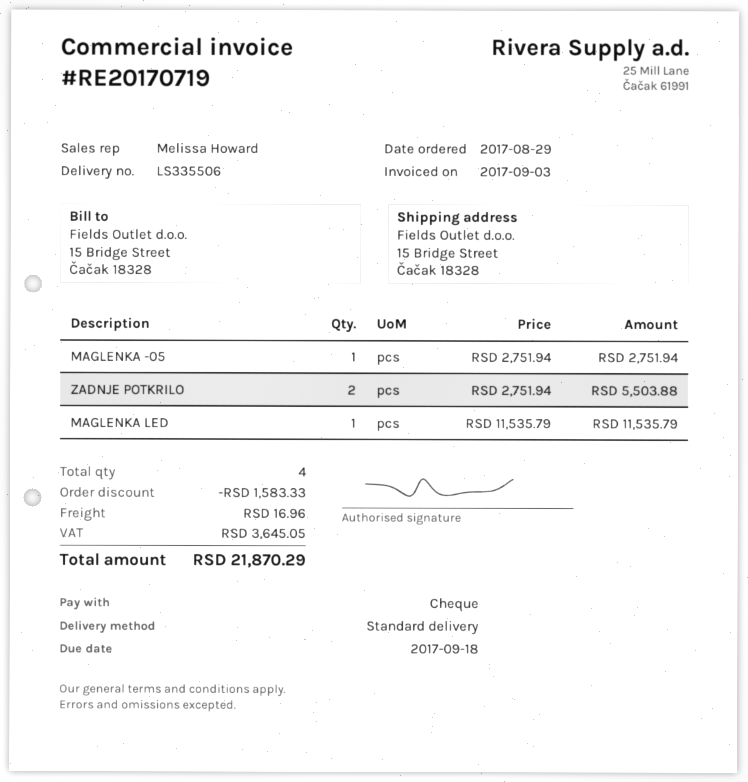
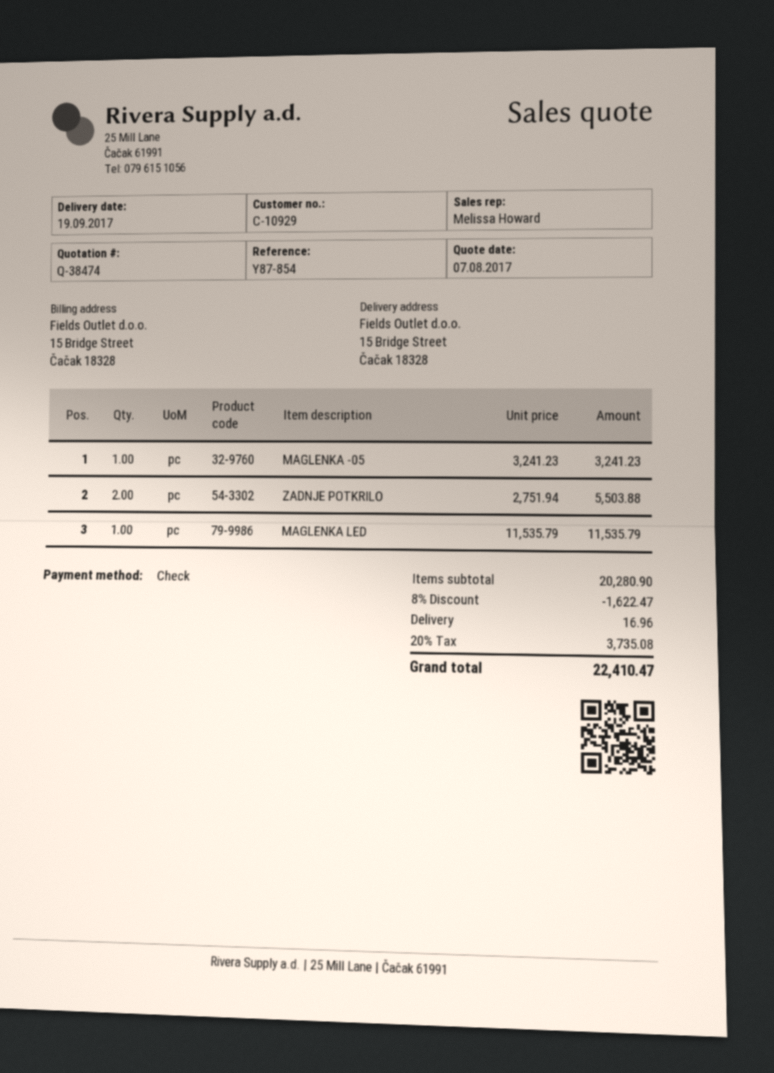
MAGLENKA -05: 1 x 2751.94 = 2751.94 -> 1 x 3241.23 = 3241.23
discount: 1583.33 -> 1622.47
tax: 3645.05 -> 3735.08
total: 21870.29 -> 22410.47

